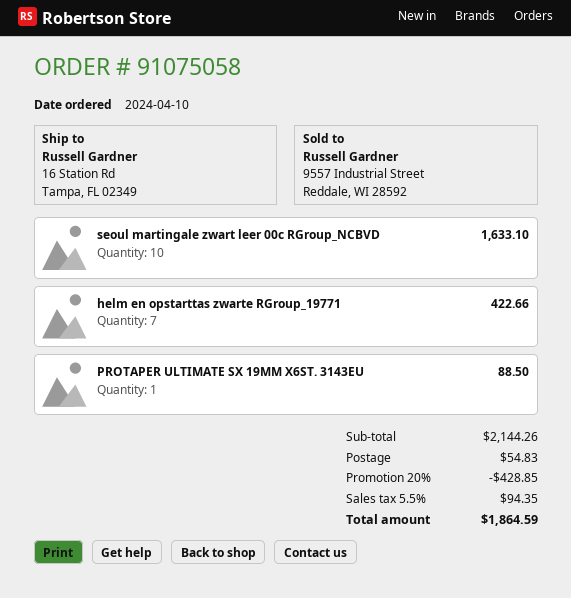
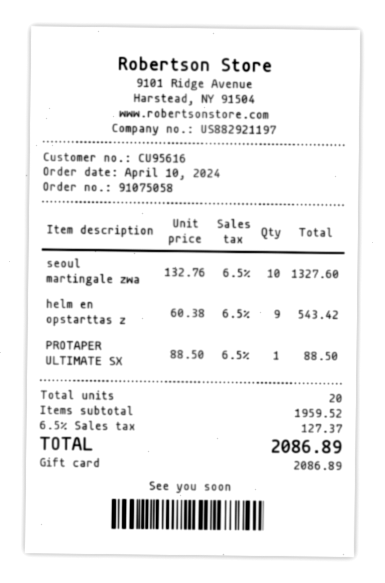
seoul martingale zwart leer 00c RGroup_NCBVD: 10 for 1633.10 -> 10 for 1327.60
helm en opstarttas zwarte RGroup_19771: 7 for 422.66 -> 9 for 543.42
subtotal: 2144.26 -> 1959.52
discount: 20% = 428.85 -> none
shipping: 54.83 -> none
tax: 5.5% = 94.35 -> 6.5% = 127.37
total: 1864.59 -> 2086.89

